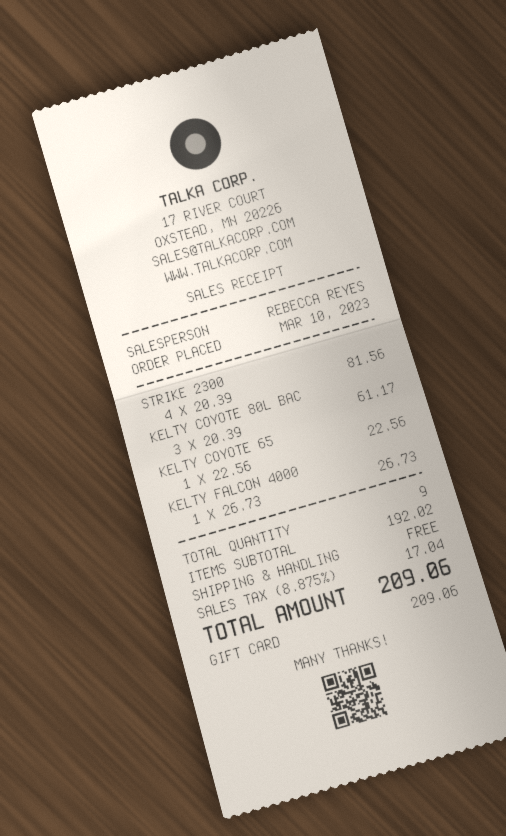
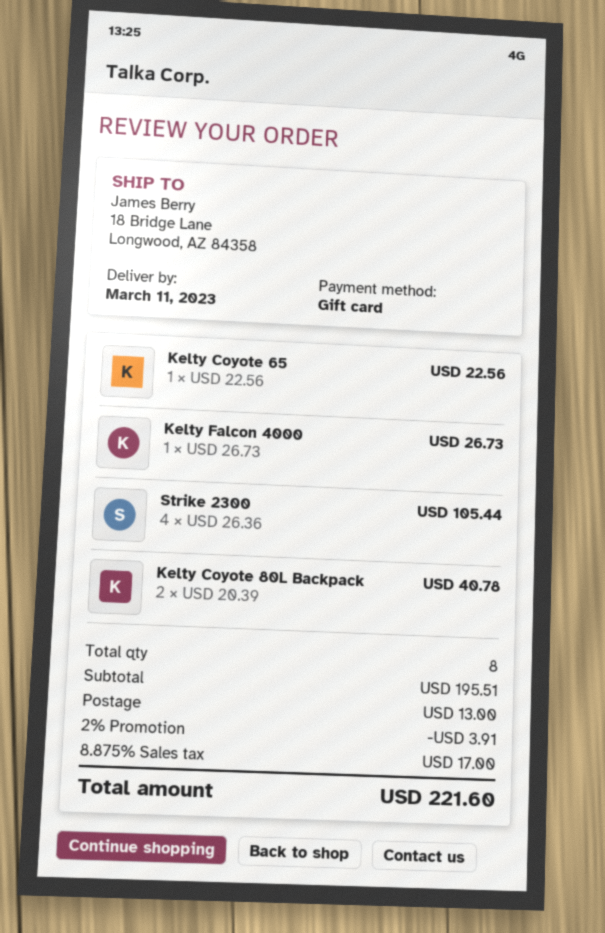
STRIKE 2300: 4 x 20.39 = 81.56 -> 4 x 26.36 = 105.44
KELTY COYOTE 80L BAC: 3 x 20.39 = 61.17 -> 2 x 20.39 = 40.78
total quantity: 9 -> 8
subtotal: 192.02 -> 195.51
discount: none -> 2% = 3.91
shipping: 0.00 -> 13.00
tax: 8.875% = 17.04 -> 8.875% = 17.00
total: 209.06 -> 221.60

